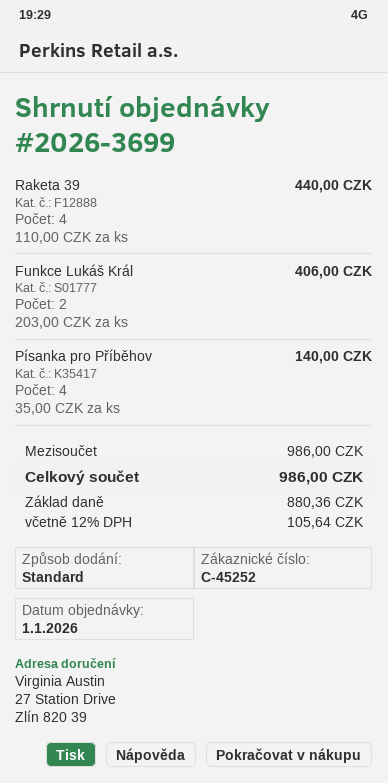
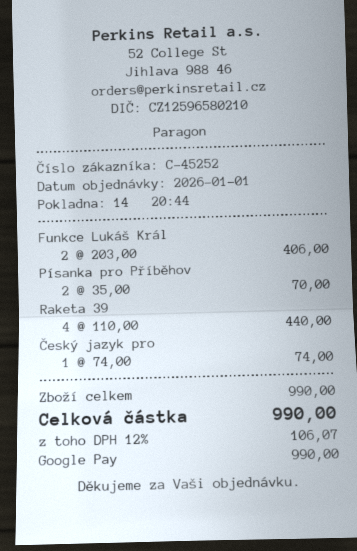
Písanka pro Příběhov: 4 x 35.00 = 140.00 -> 2 x 35.00 = 70.00
Český jazyk pro: none -> 1 x 74.00 = 74.00
subtotal: 986.00 -> 990.00
tax: 12% = 105.64 -> 12% = 106.07
total: 986.00 -> 990.00

